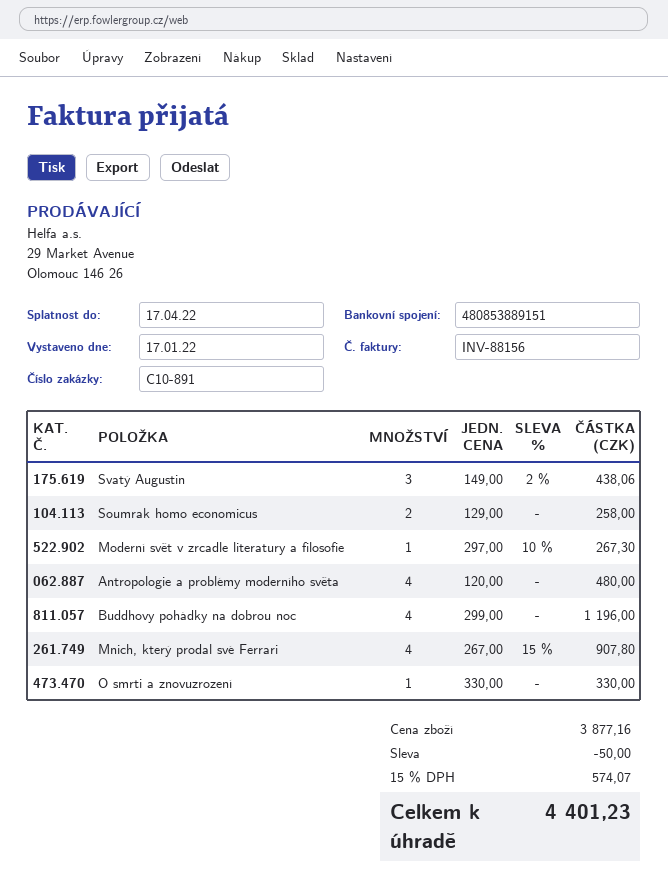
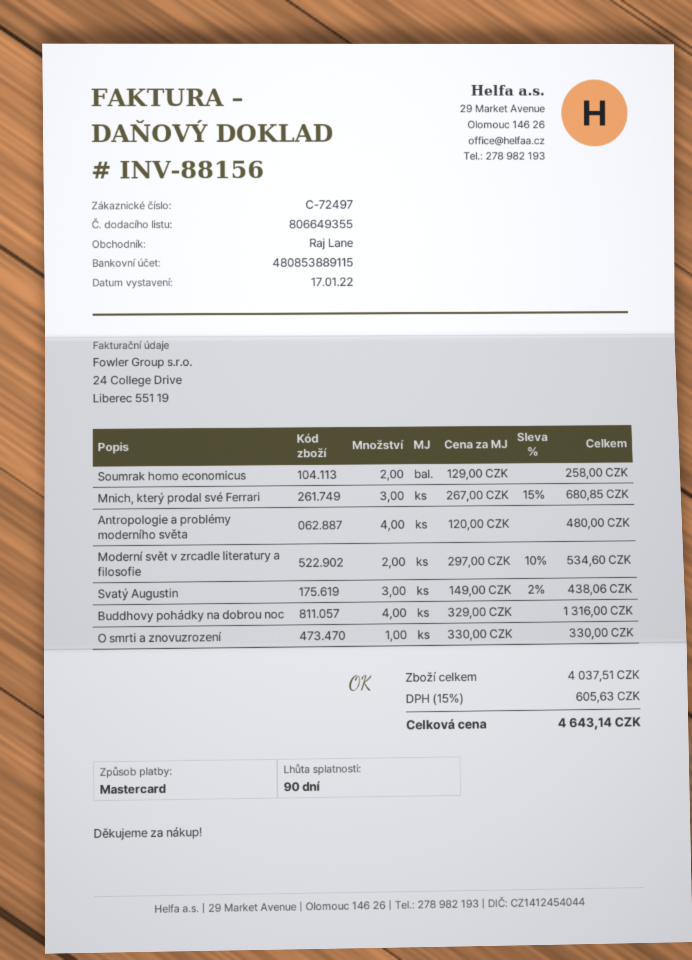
bank account: 480853889151 -> 480853889115
Moderní svět v zrcadle literatury a filosofie: 1 x 297.00 - 10% = 267.30 -> 2 x 297.00 - 10% = 534.60
Buddhovy pohádky na dobrou noc: 4 x 299.00 = 1196.00 -> 4 x 329.00 = 1316.00
Mnich, který prodal své Ferrari: 4 x 267.00 - 15% = 907.80 -> 3 x 267.00 - 15% = 680.85
subtotal: 3877.16 -> 4037.51
discount: 50.00 -> none
tax: 15% = 574.07 -> 15% = 605.63
total: 4401.23 -> 4643.14

